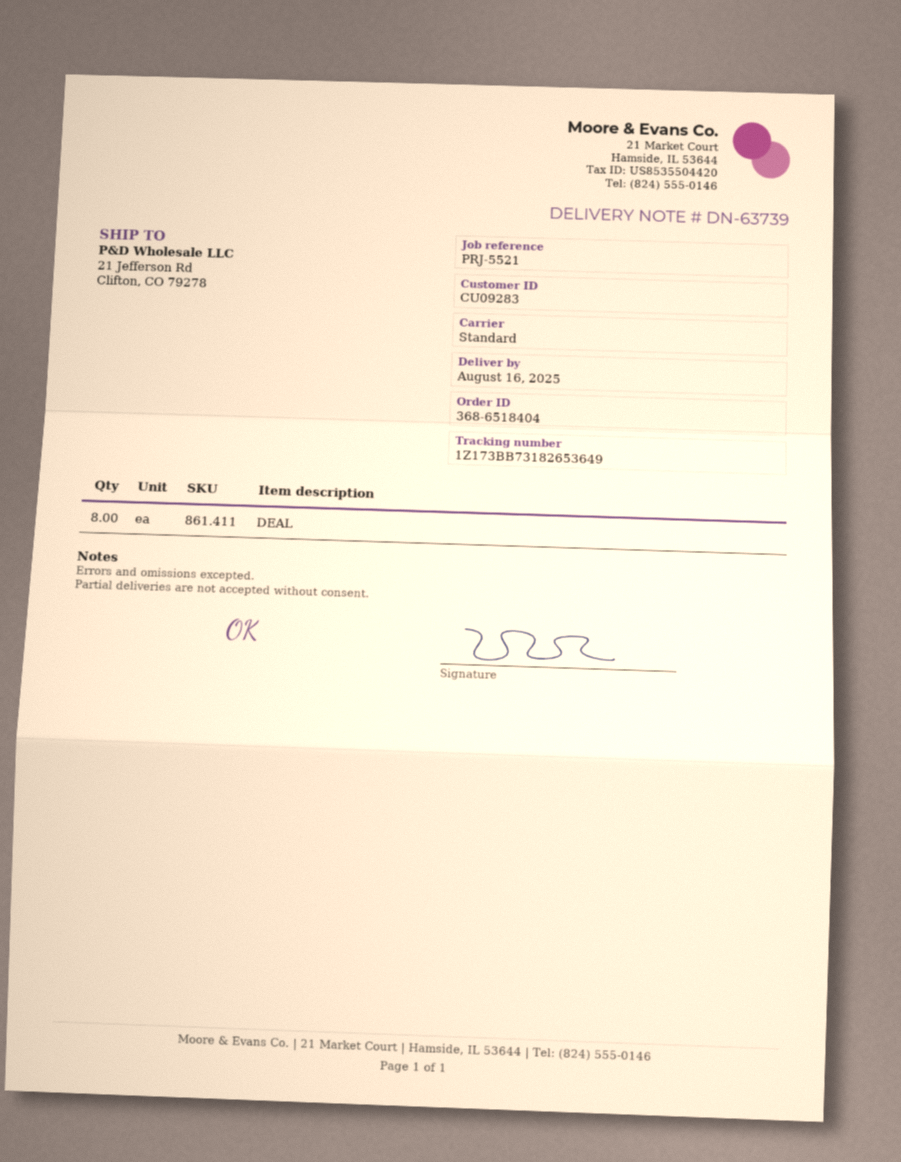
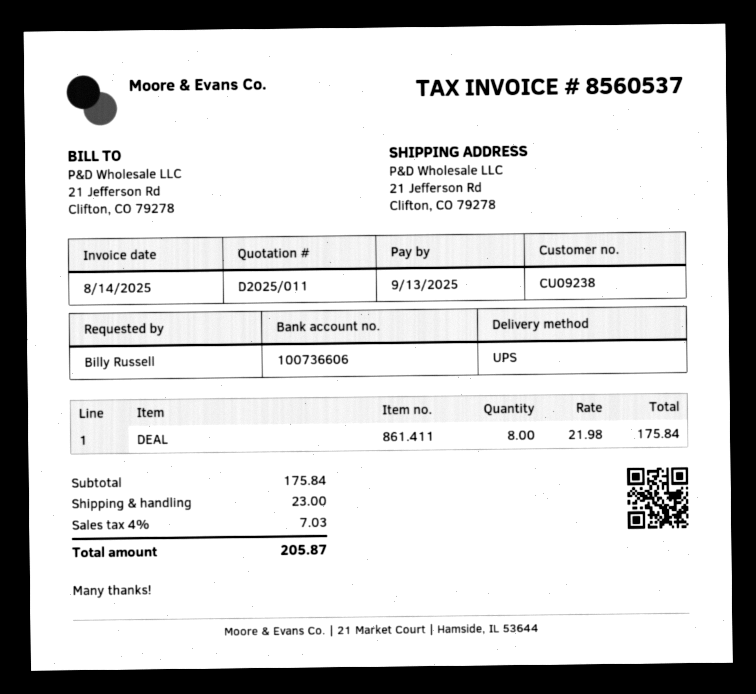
customer number: CU09283 -> CU09238
shipping method: standard -> UPS

